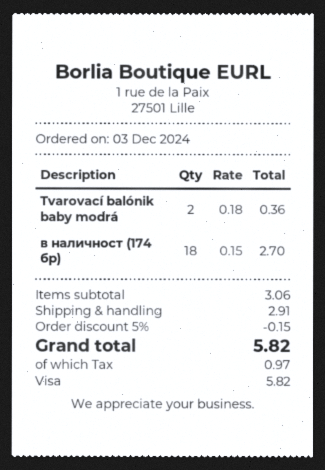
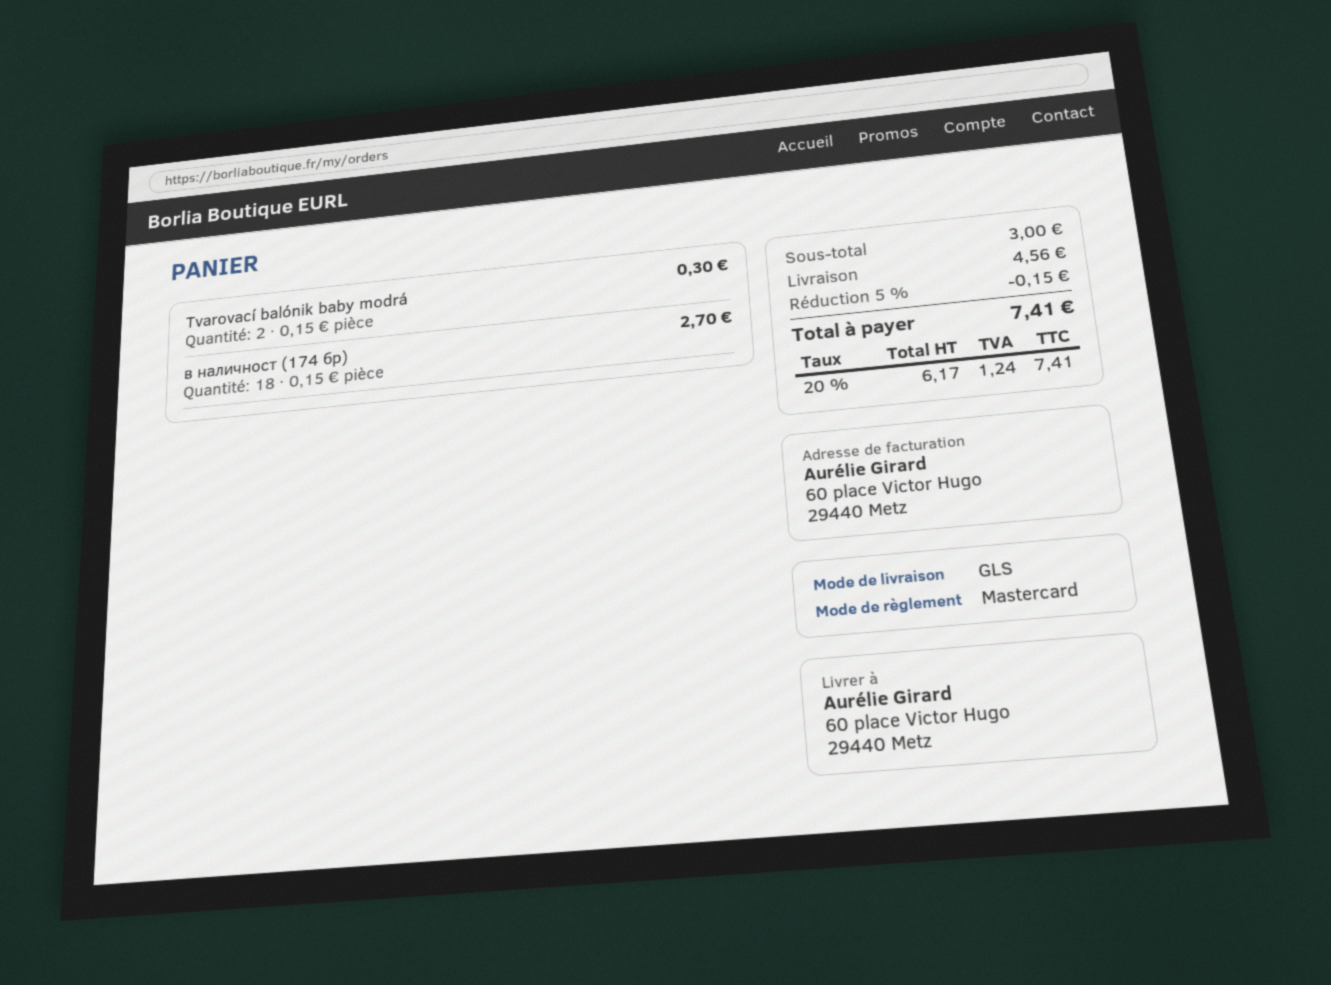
payment method: Visa -> Mastercard
Tvarovací balónik baby modrá: 2 x 0.18 = 0.36 -> 2 x 0.15 = 0.30
subtotal: 3.06 -> 3.00
shipping: 2.91 -> 4.56
tax: 0.97 -> 1.24
total: 5.82 -> 7.41

